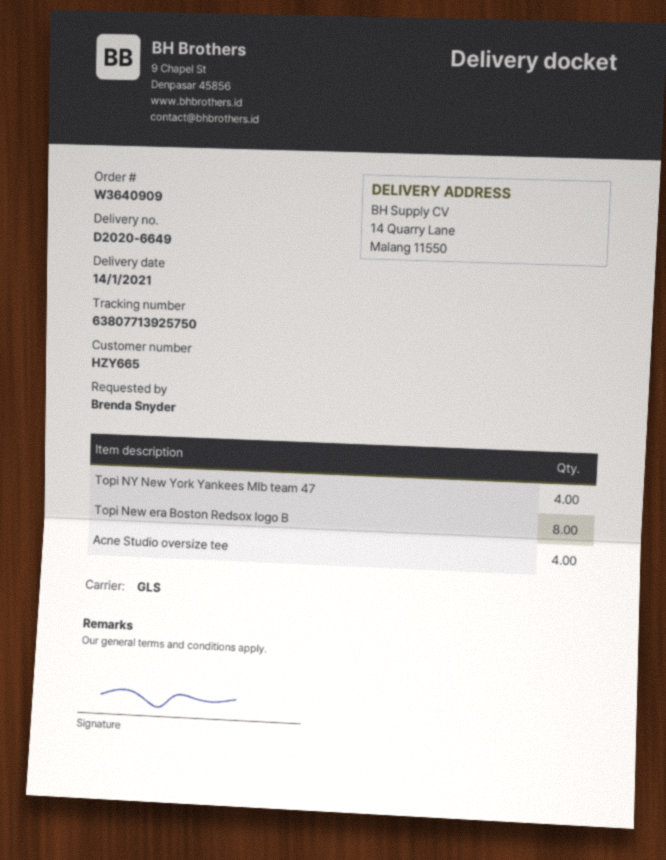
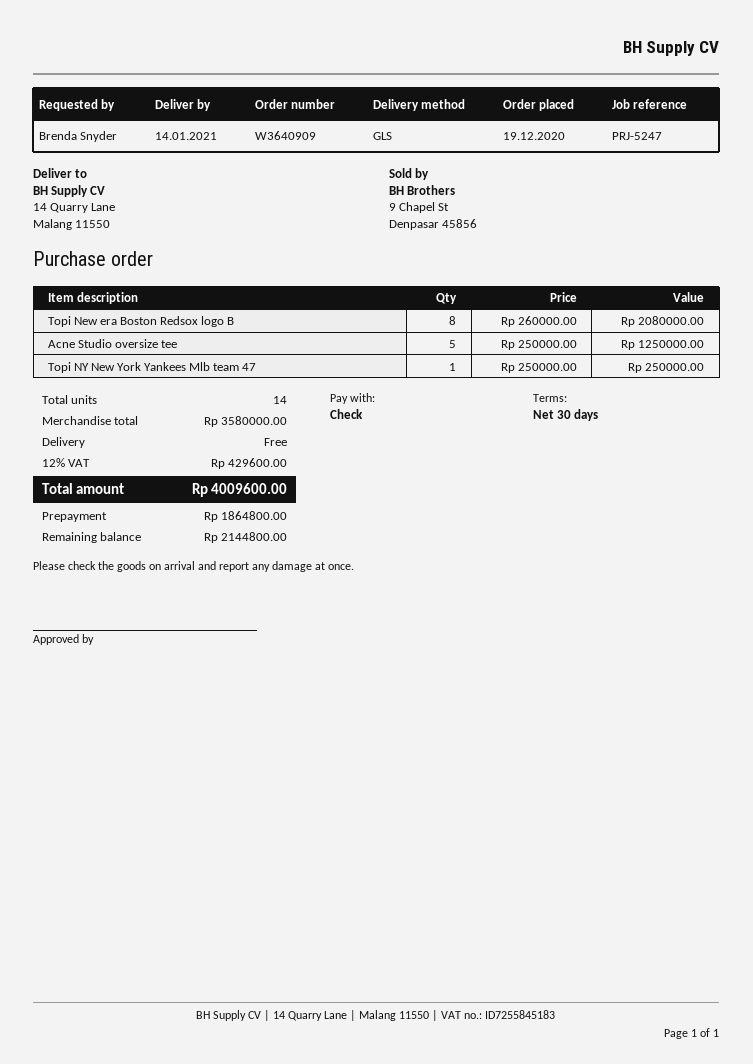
Topi NY New York Yankees Mlb team 47: 4 -> 1
Acne Studio oversize tee: 4 -> 5

